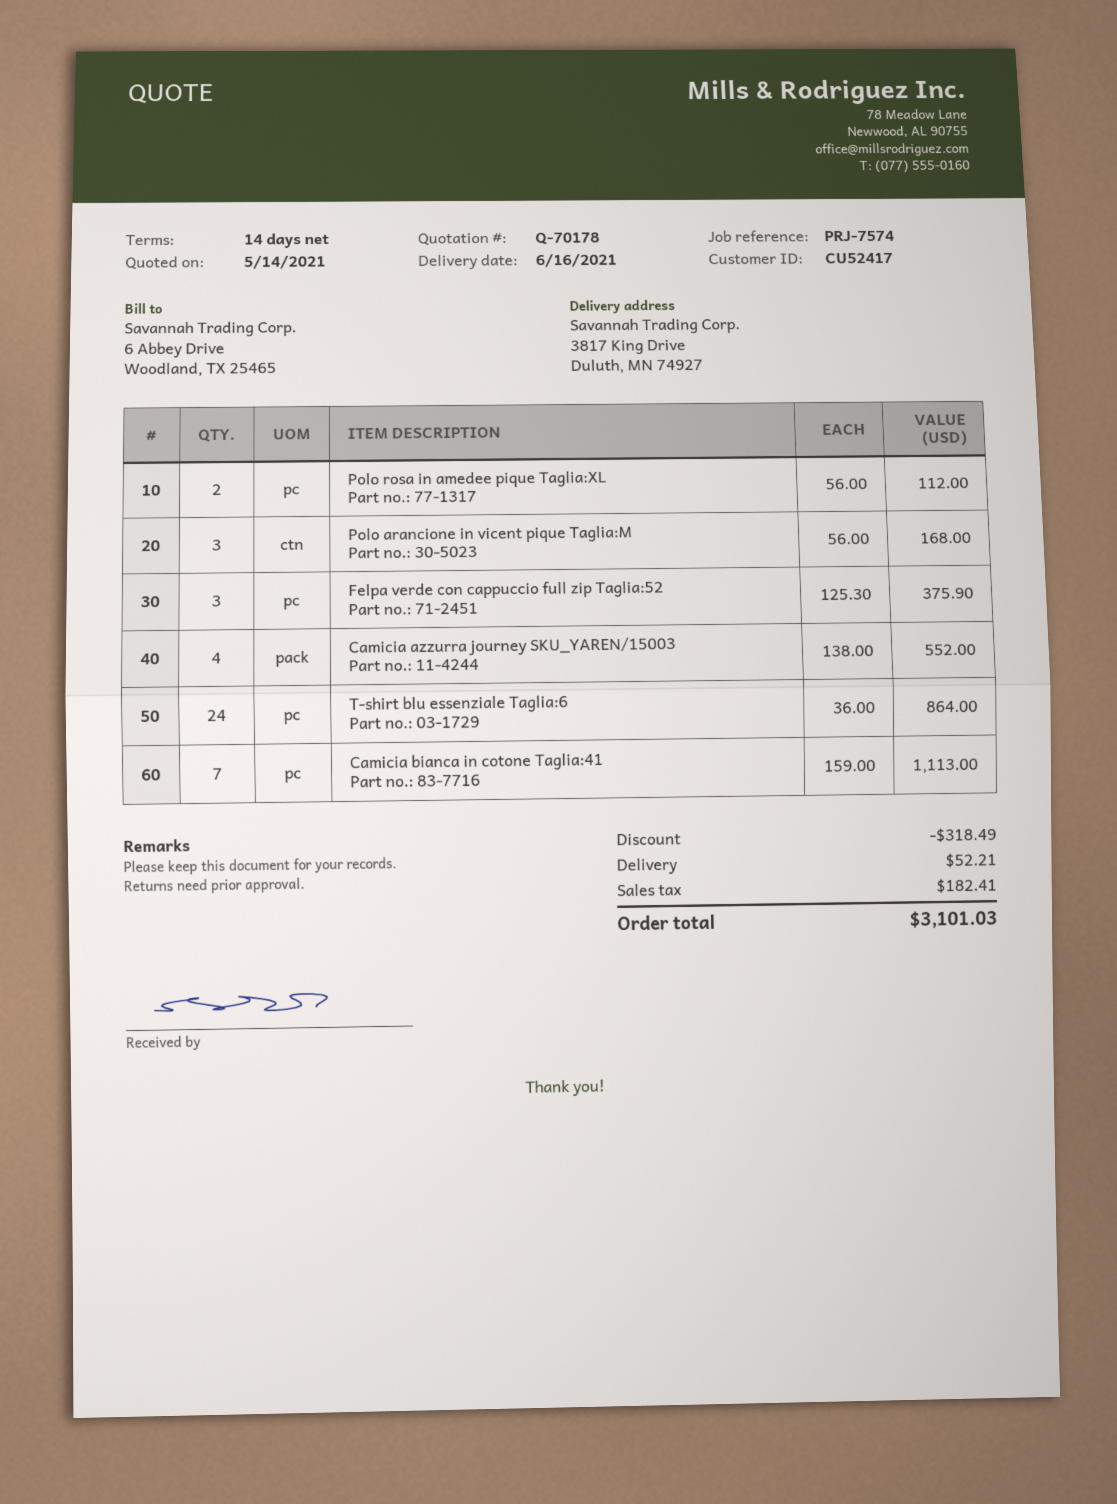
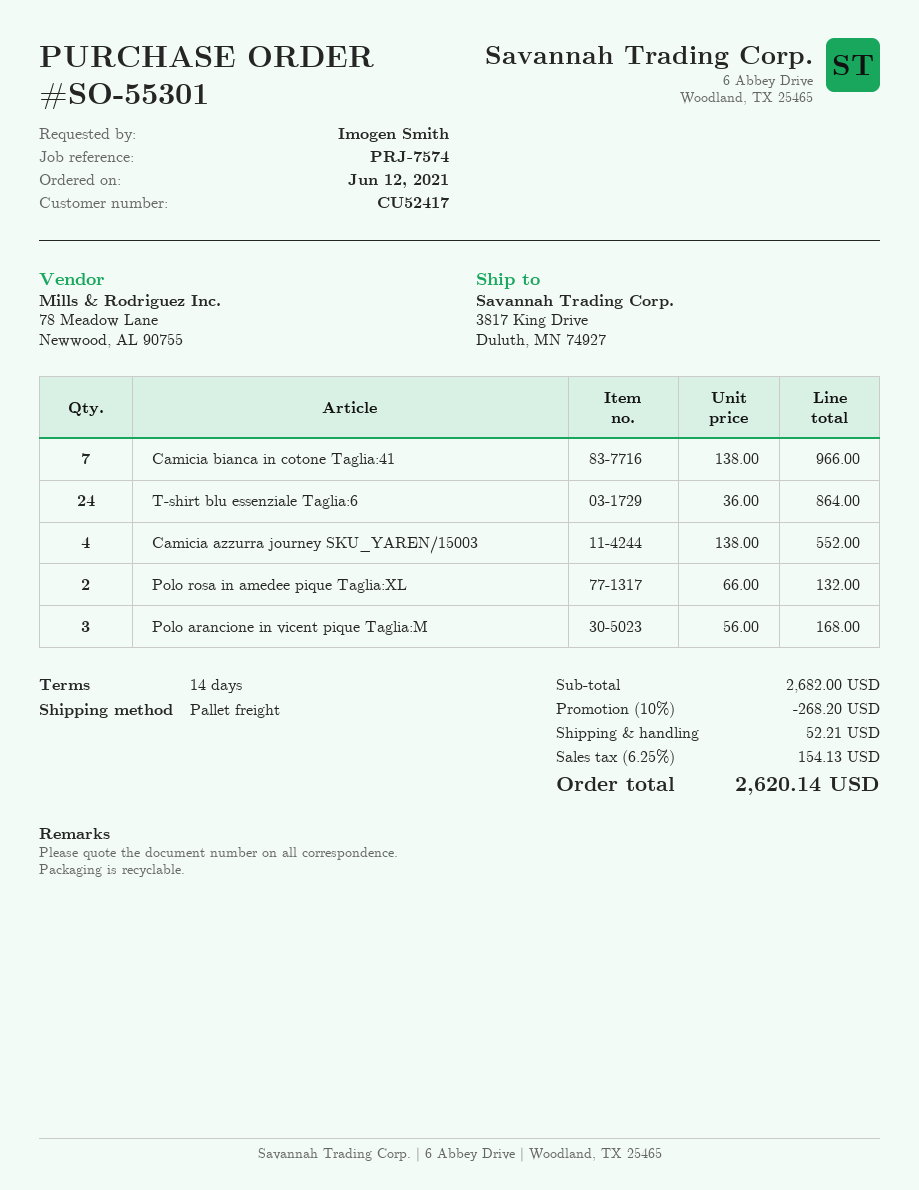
Polo rosa in amedee pique Taglia:XL: 2 x 56.00 = 112.00 -> 2 x 66.00 = 132.00
Felpa verde con cappuccio full zip Taglia:52: 3 x 125.30 = 375.90 -> none
Camicia bianca in cotone Taglia:41: 7 x 159.00 = 1113.00 -> 7 x 138.00 = 966.00
discount: 318.49 -> 268.20
tax: 182.41 -> 154.13
total: 3101.03 -> 2620.14

